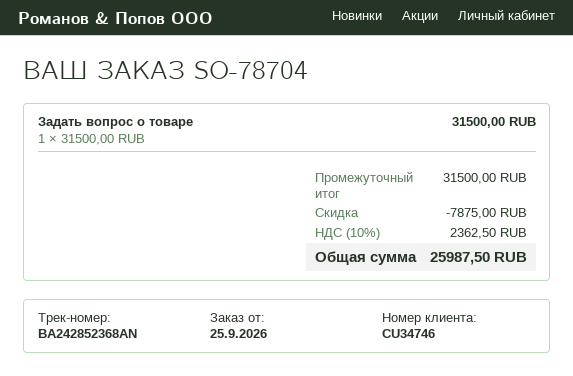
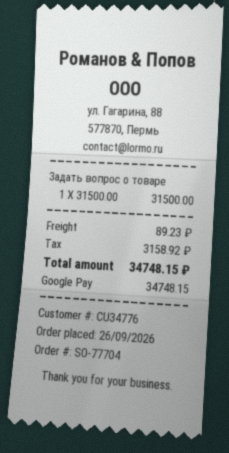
order number: SO-78704 -> SO-77704
order date: 2026-09-25 -> 2026-09-26
customer number: CU34746 -> CU34776
discount: 7875.00 -> none
shipping: none -> 89.23
tax: 2362.50 -> 3158.92
total: 25987.50 -> 34748.15

